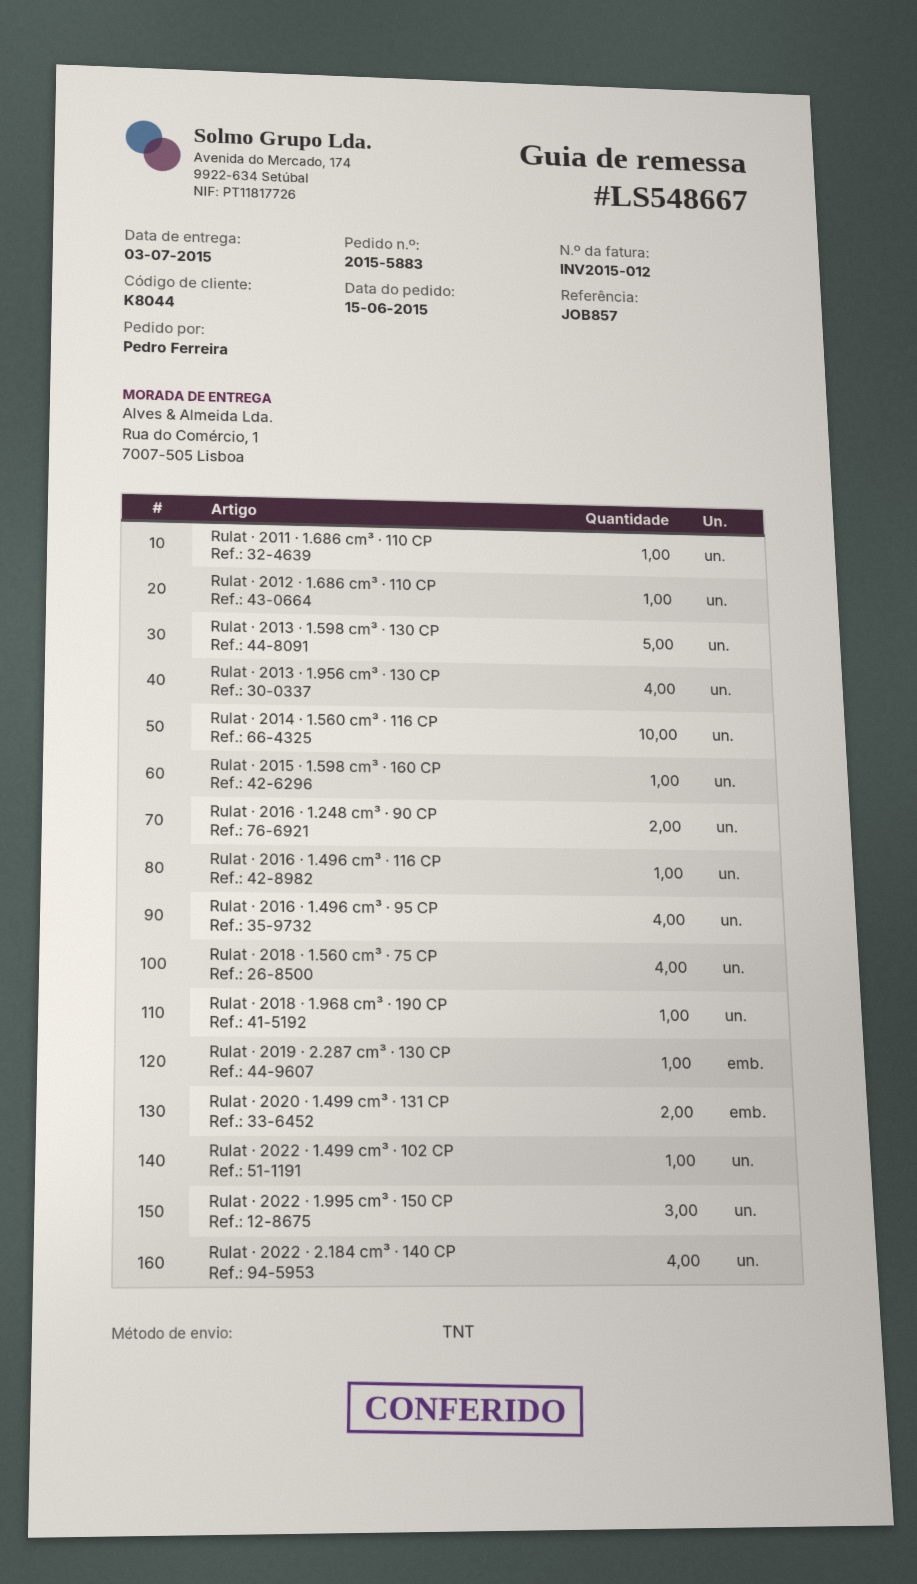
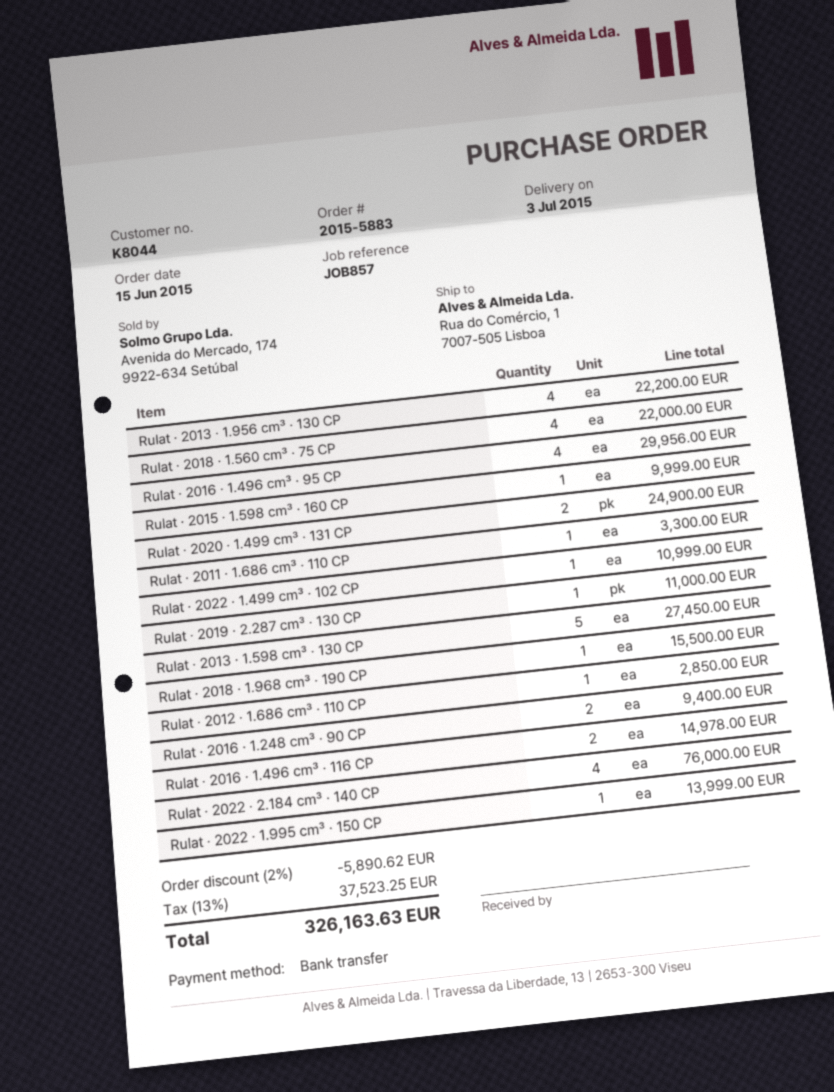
Rulat · 2014 · 1.560 cm³ · 116 CP: 10 -> none
Rulat · 2016 · 1.496 cm³ · 116 CP: 1 -> 2
Rulat · 2022 · 1.995 cm³ · 150 CP: 3 -> 1

